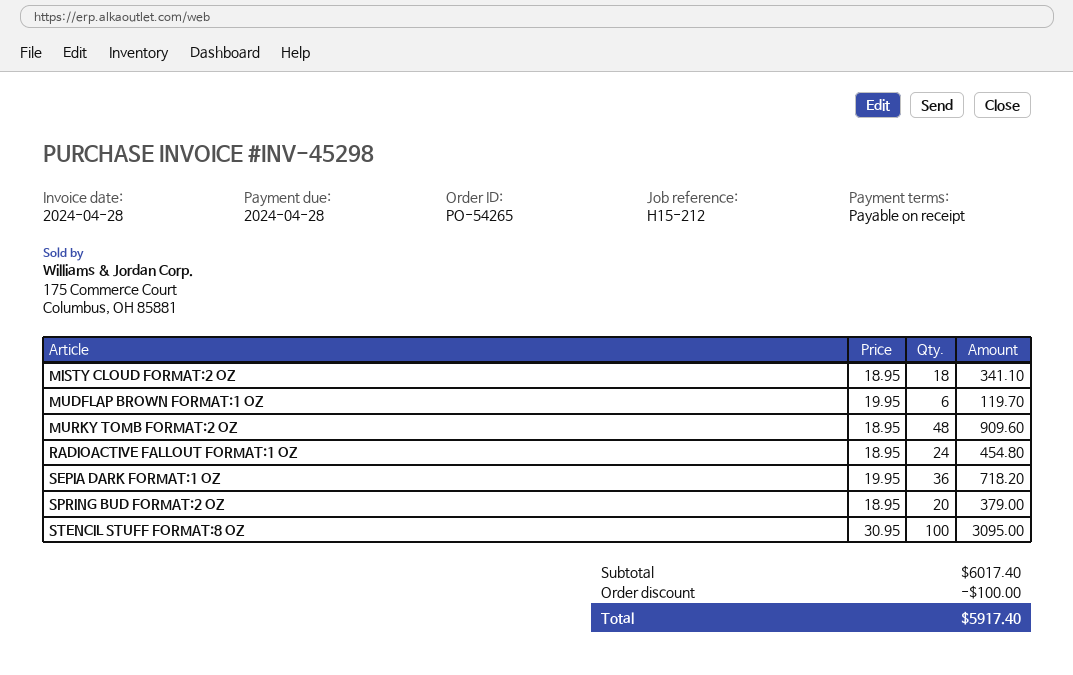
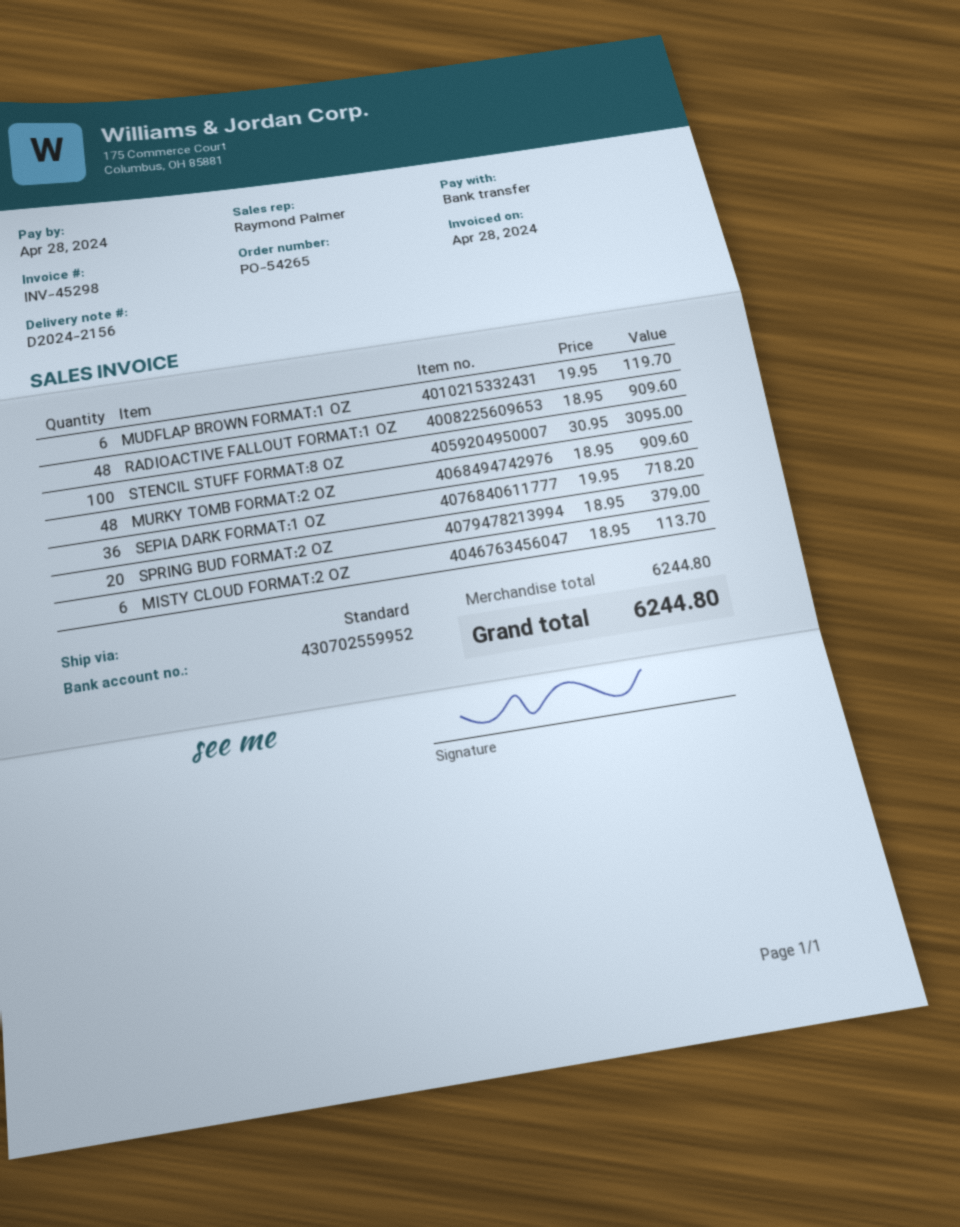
MISTY CLOUD FORMAT:2 OZ: 18 x 18.95 = 341.10 -> 6 x 18.95 = 113.70
RADIOACTIVE FALLOUT FORMAT:1 OZ: 24 x 18.95 = 454.80 -> 48 x 18.95 = 909.60
subtotal: 6017.40 -> 6244.80
discount: 100.00 -> none
total: 5917.40 -> 6244.80

